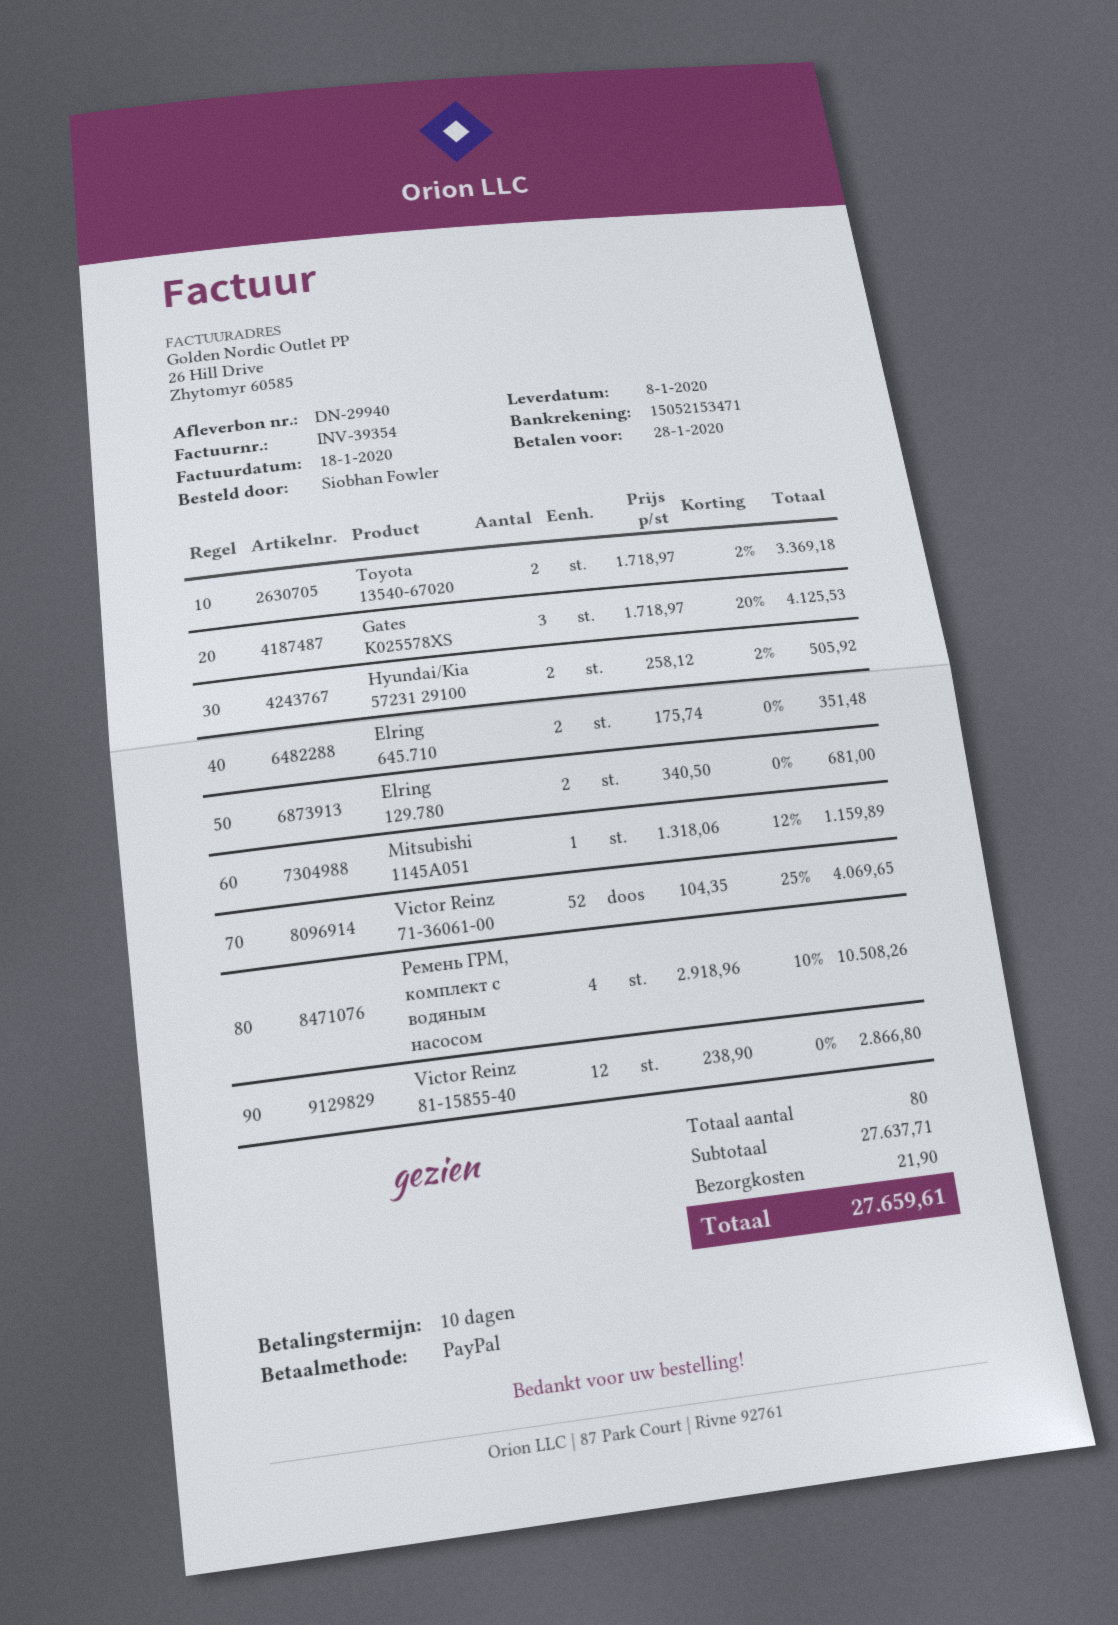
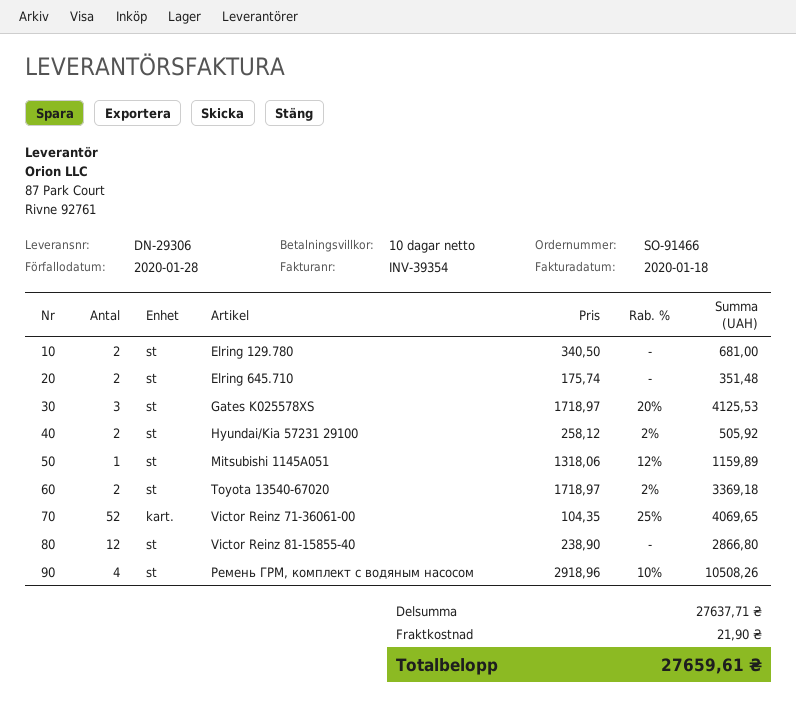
delivery note number: DN-29940 -> DN-29306

